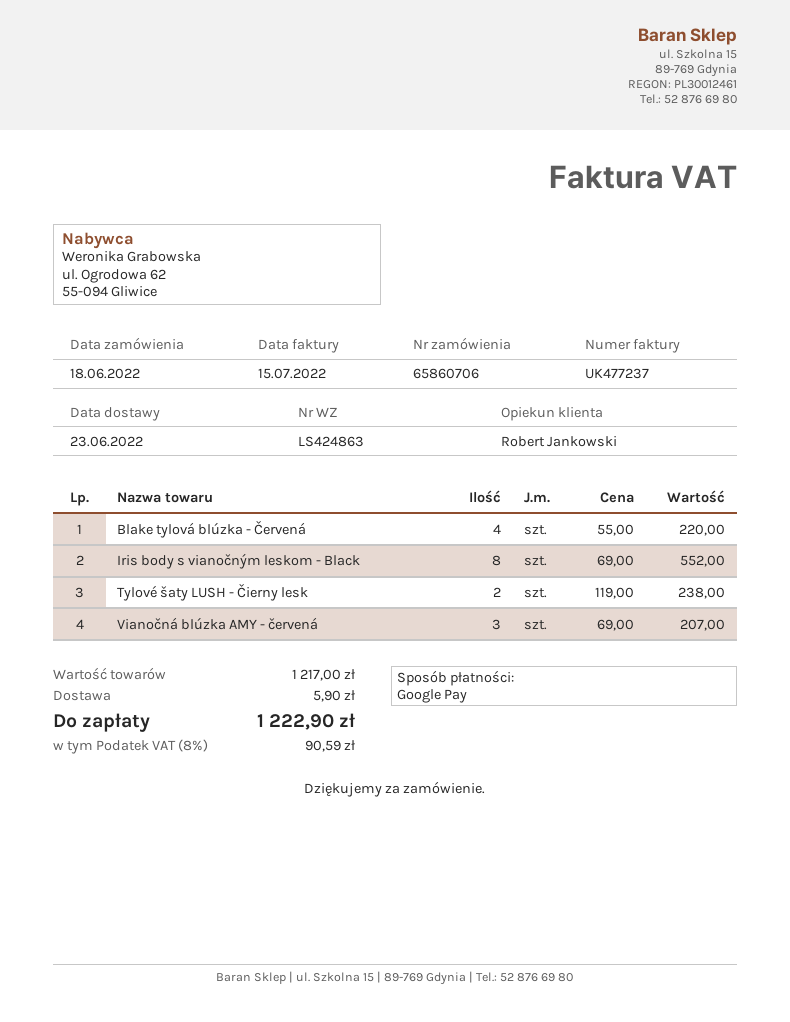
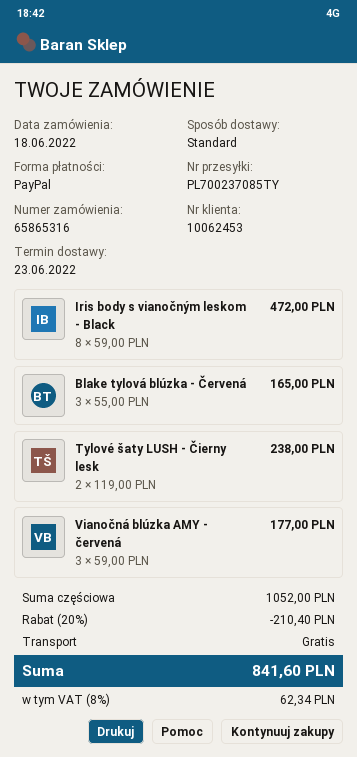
order number: 65860706 -> 65865316
payment method: Google Pay -> PayPal
Blake tylová blúzka - Červená: 4 x 55.00 = 220.00 -> 3 x 55.00 = 165.00
Iris body s vianočným leskom - Black: 8 x 69.00 = 552.00 -> 8 x 59.00 = 472.00
Vianočná blúzka AMY - červená: 3 x 69.00 = 207.00 -> 3 x 59.00 = 177.00
subtotal: 1217.00 -> 1052.00
discount: none -> 20% = 210.40
shipping: 5.90 -> 0.00
tax: 8% = 90.59 -> 8% = 62.34
total: 1222.90 -> 841.60

